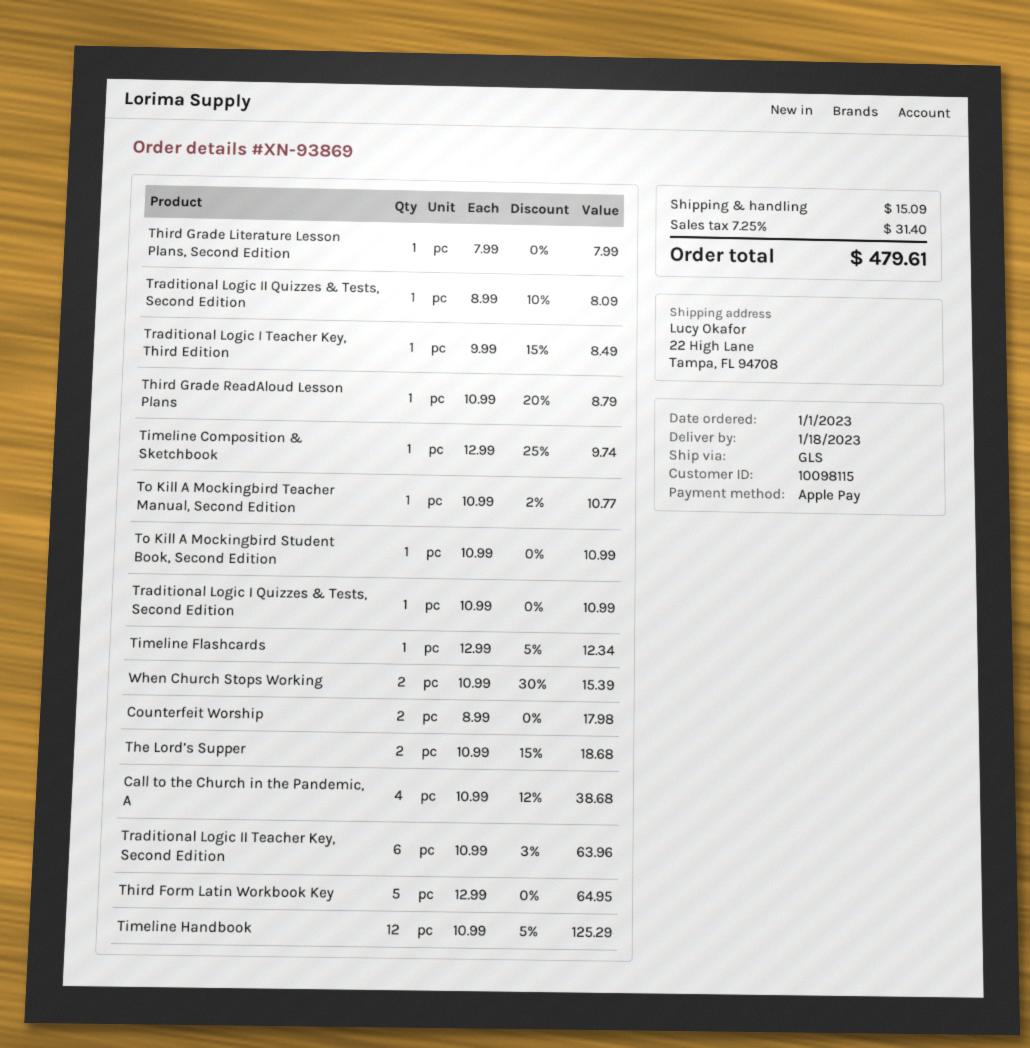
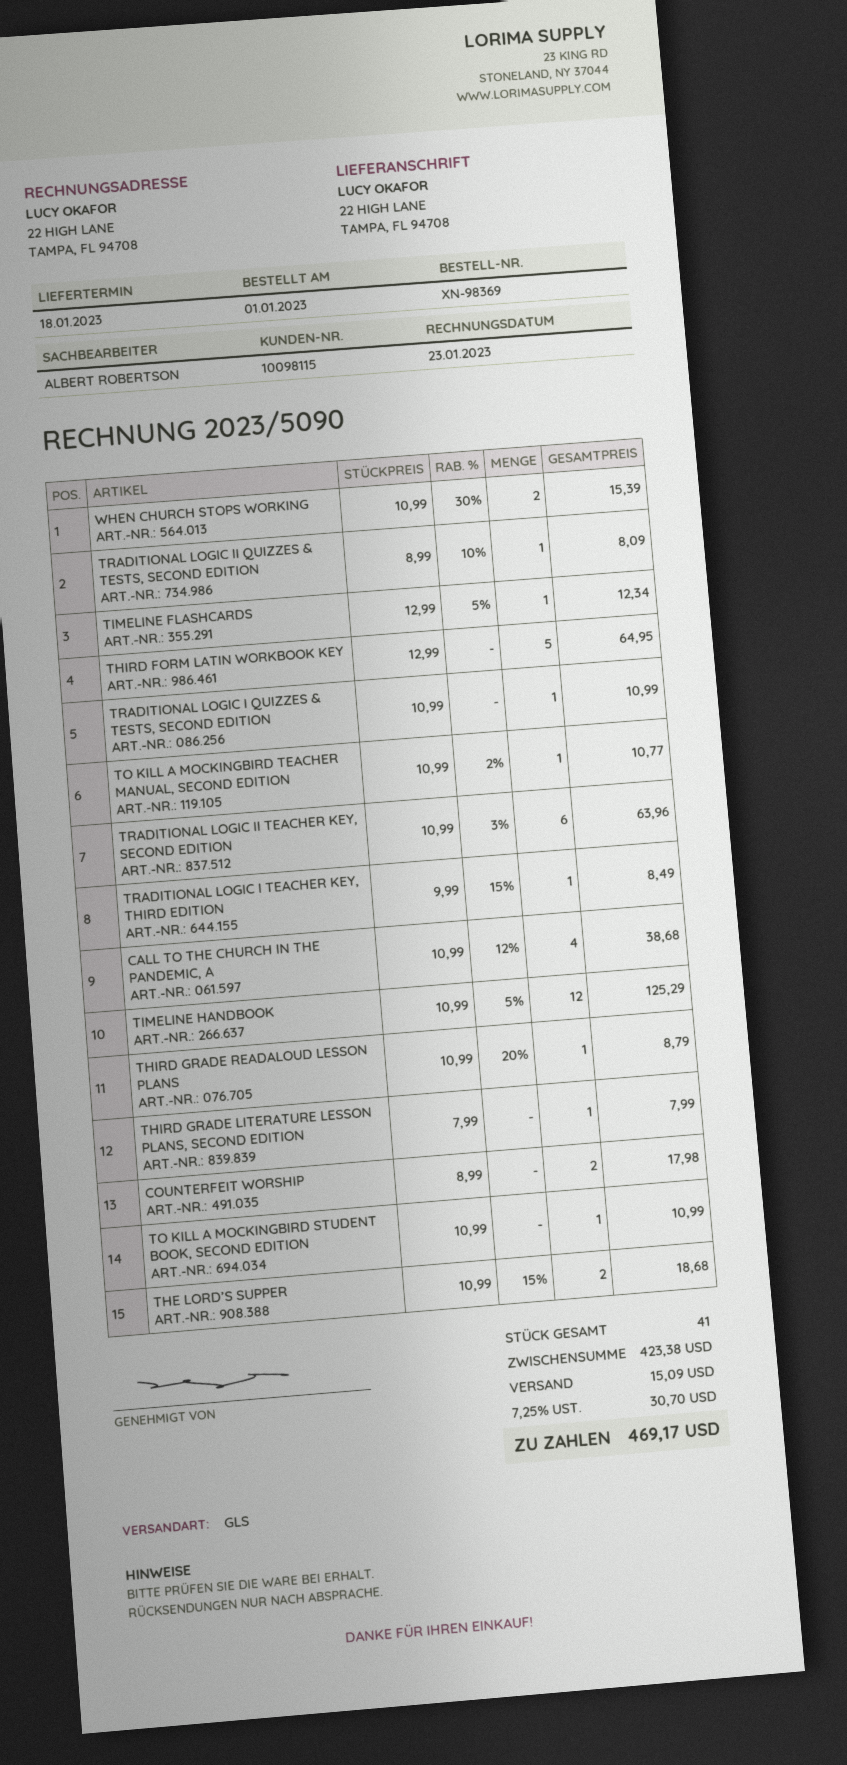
order number: XN-93869 -> XN-98369
Timeline Composition & Sketchbook: 1 x 12.99 - 25% = 9.74 -> none
tax: 7.25% = 31.40 -> 7.25% = 30.70
total: 479.61 -> 469.17

